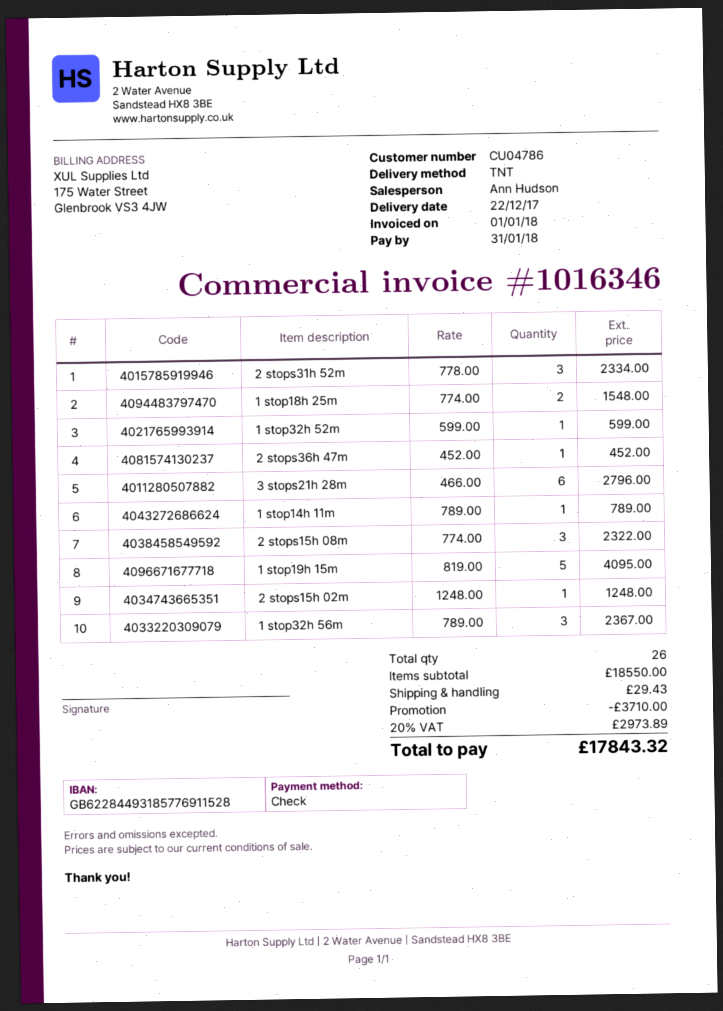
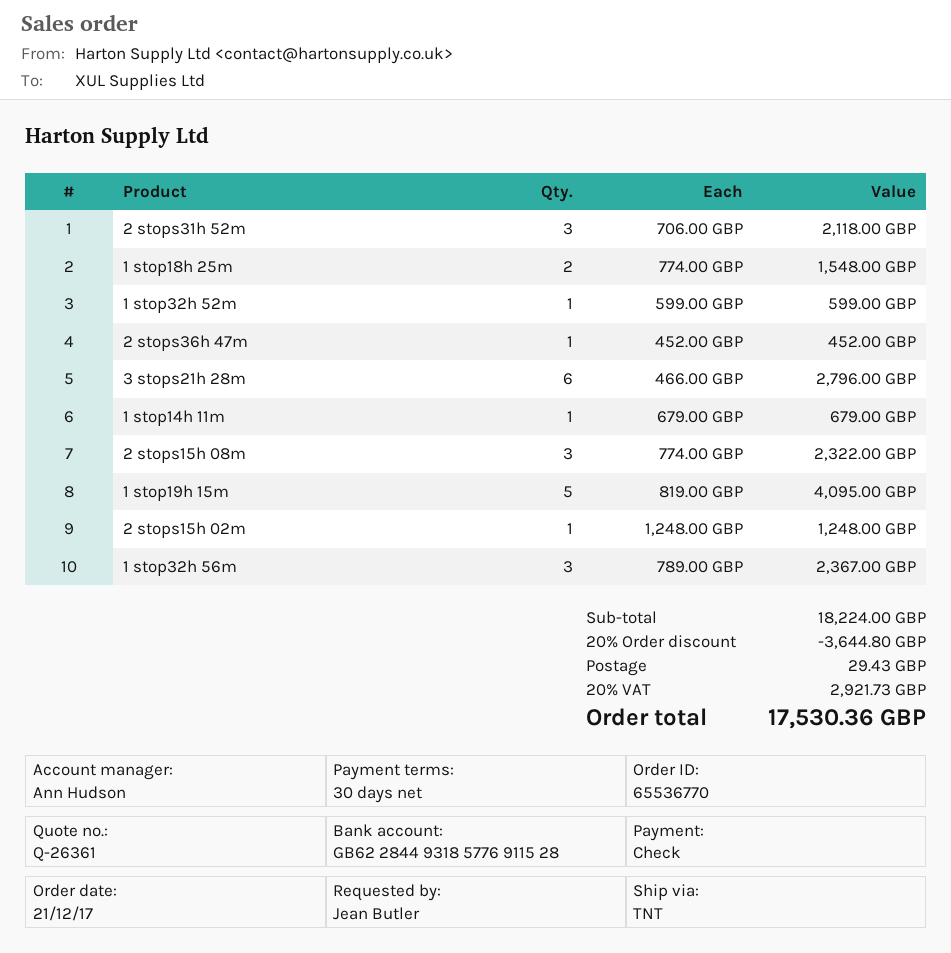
2 stops31h 52m: 3 x 778.00 = 2334.00 -> 3 x 706.00 = 2118.00
1 stop14h 11m: 1 x 789.00 = 789.00 -> 1 x 679.00 = 679.00
subtotal: 18550.00 -> 18224.00
discount: 3710.00 -> 3644.80
tax: 20% = 2973.89 -> 20% = 2921.73
total: 17843.32 -> 17530.36

